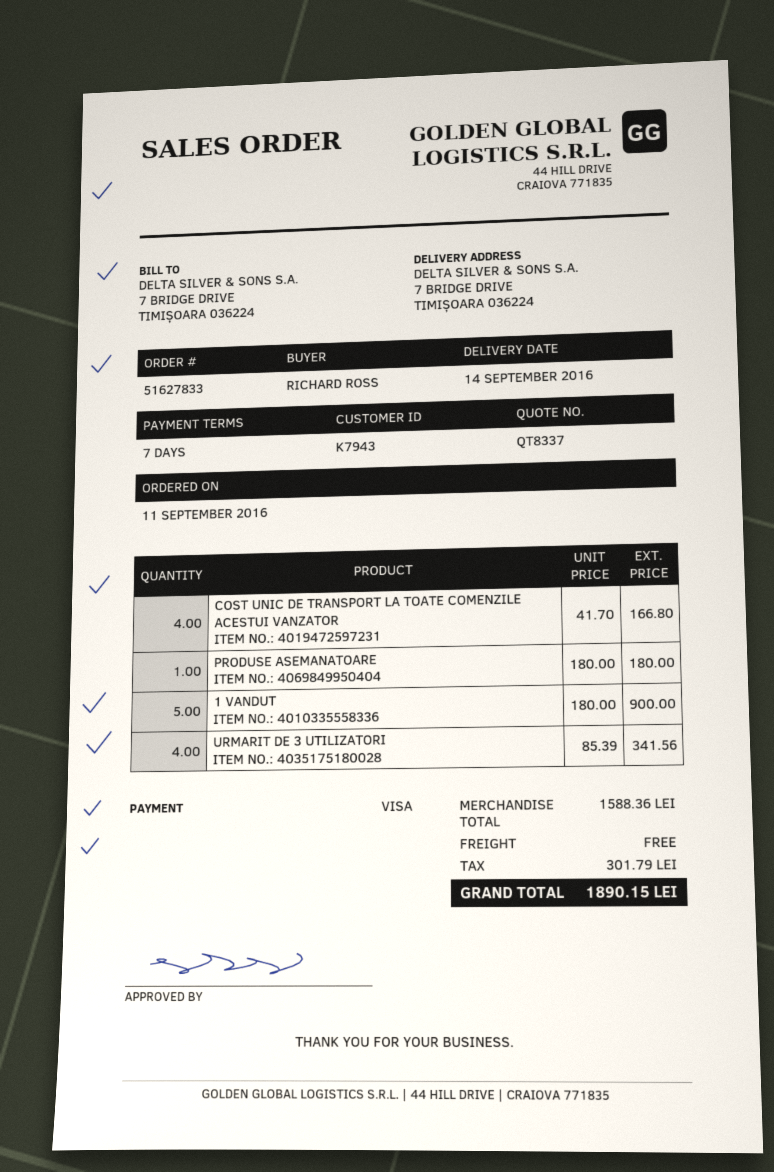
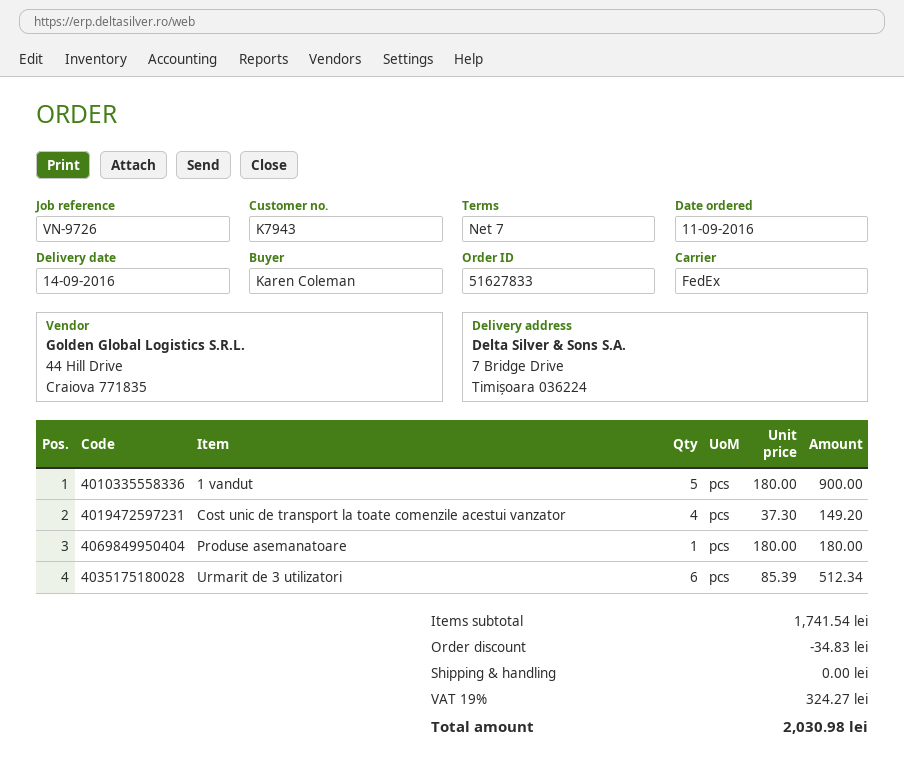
ordered by: RICHARD ROSS -> Karen Coleman
COST UNIC DE TRANSPORT LA TOATE COMENZILE ACESTUI VANZATOR: 4 x 41.70 = 166.80 -> 4 x 37.30 = 149.20
URMARIT DE 3 UTILIZATORI: 4 x 85.39 = 341.56 -> 6 x 85.39 = 512.34
subtotal: 1588.36 -> 1741.54
discount: none -> 34.83
tax: 301.79 -> 324.27
total: 1890.15 -> 2030.98

